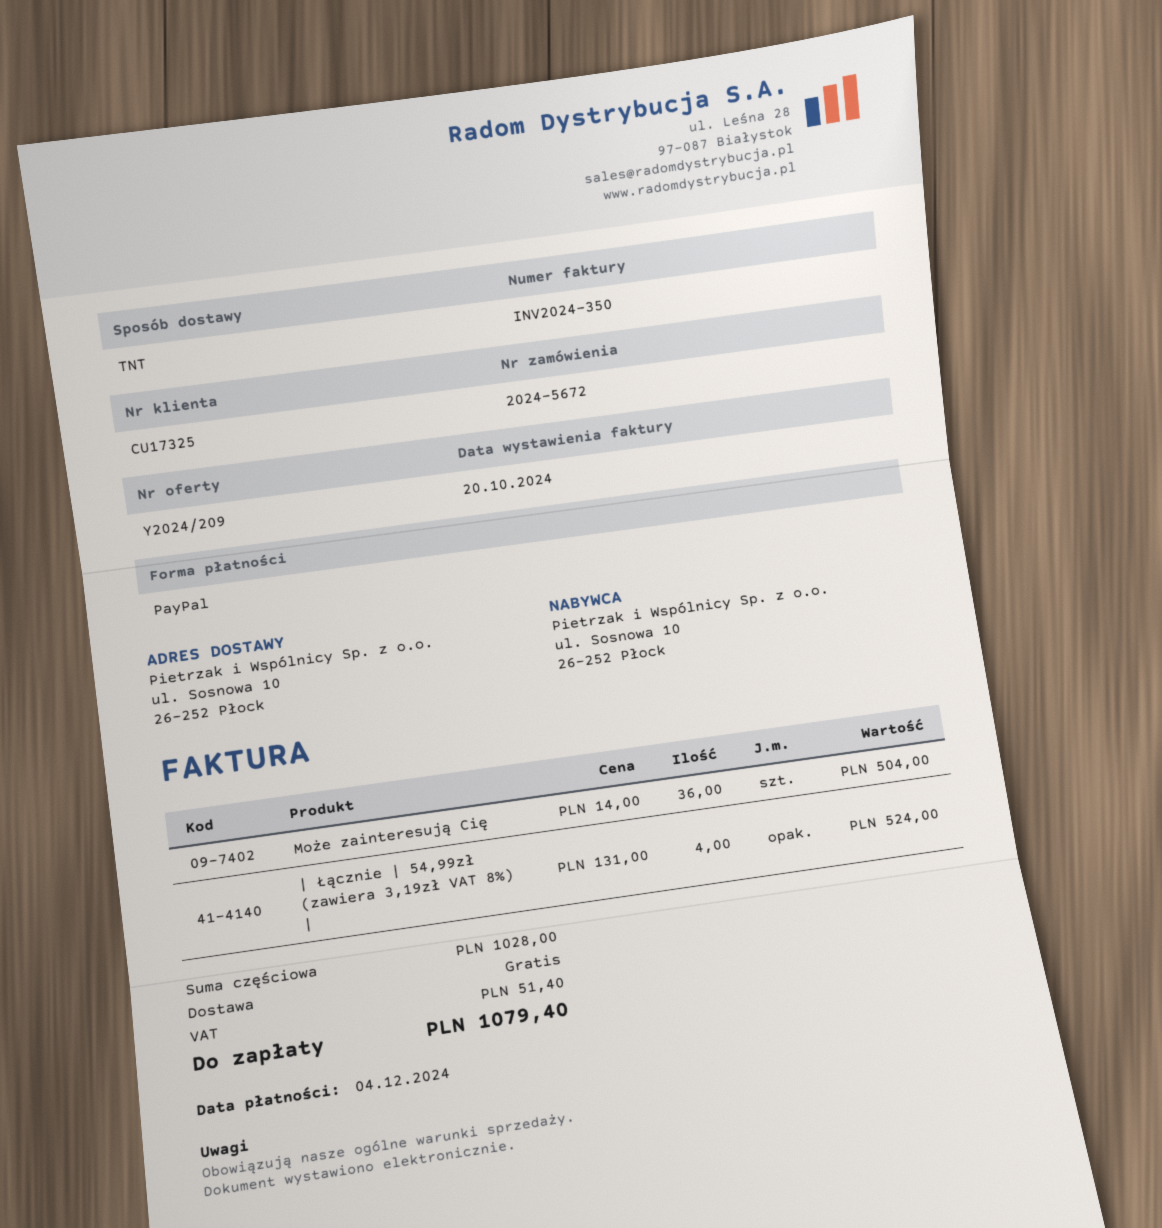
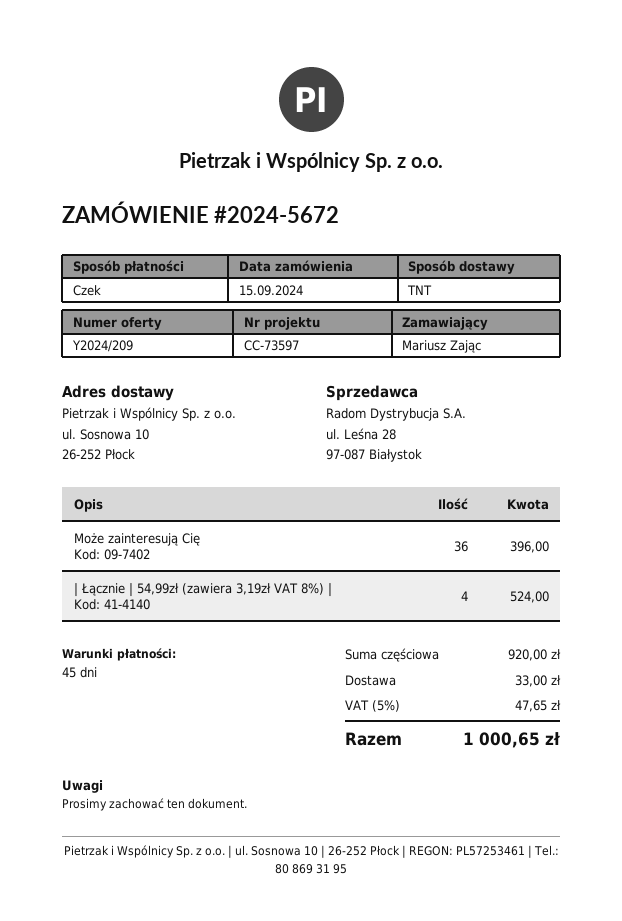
payment method: PayPal -> cheque
Może zainteresują Cię: 36 for 504.00 -> 36 for 396.00
subtotal: 1028.00 -> 920.00
shipping: 0.00 -> 33.00
tax: 51.40 -> 47.65
total: 1079.40 -> 1000.65

